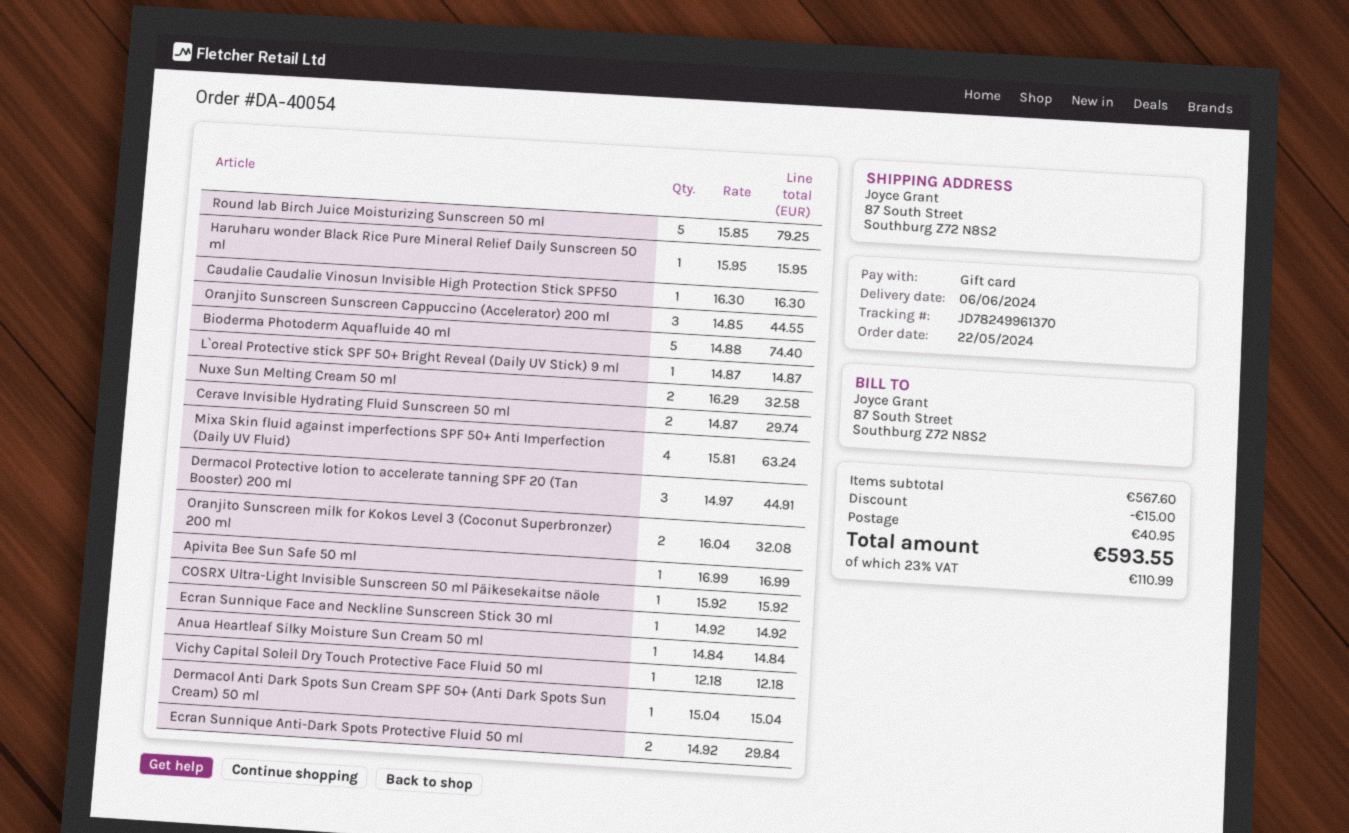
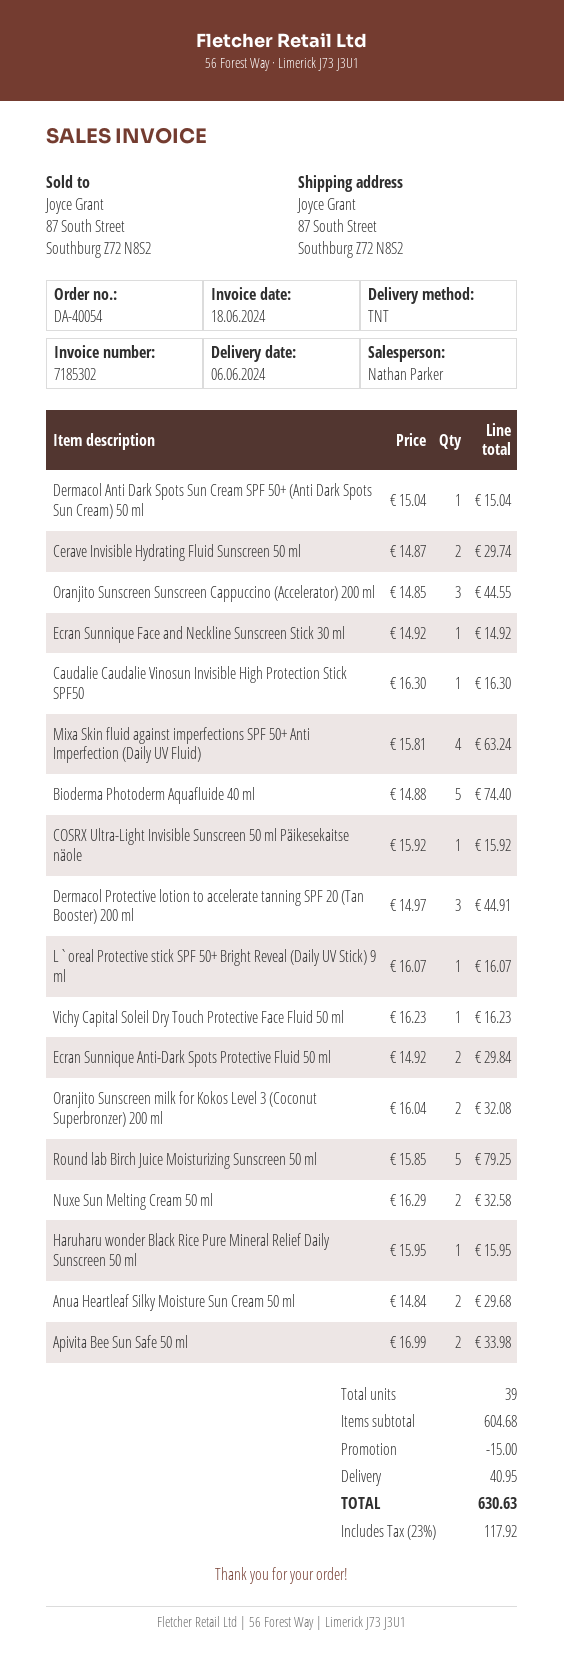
L`oreal Protective stick SPF 50+ Bright Reveal (Daily UV Stick) 9 ml: 1 x 14.87 = 14.87 -> 1 x 16.07 = 16.07
Apivita Bee Sun Safe 50 ml: 1 x 16.99 = 16.99 -> 2 x 16.99 = 33.98
Anua Heartleaf Silky Moisture Sun Cream 50 ml: 1 x 14.84 = 14.84 -> 2 x 14.84 = 29.68
Vichy Capital Soleil Dry Touch Protective Face Fluid 50 ml: 1 x 12.18 = 12.18 -> 1 x 16.23 = 16.23
subtotal: 567.60 -> 604.68
tax: 23% = 110.99 -> 23% = 117.92
total: 593.55 -> 630.63

